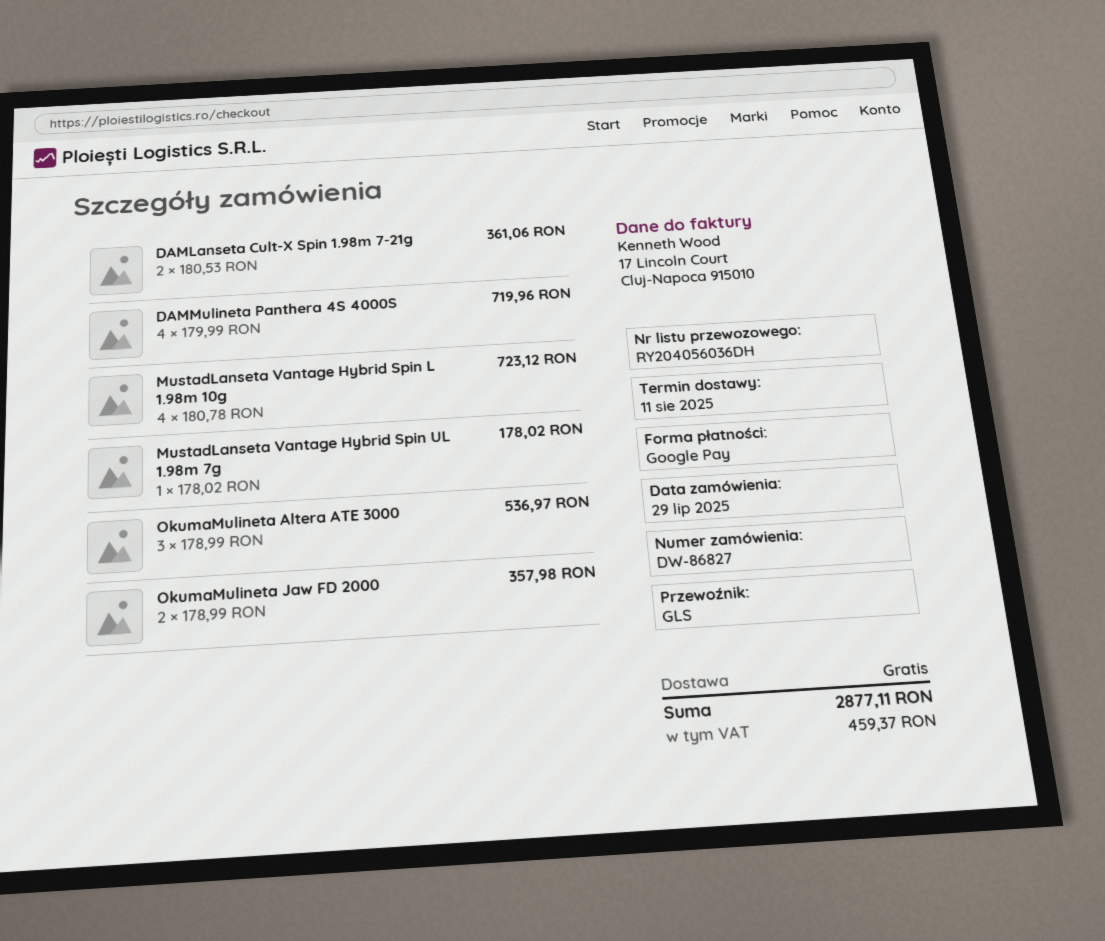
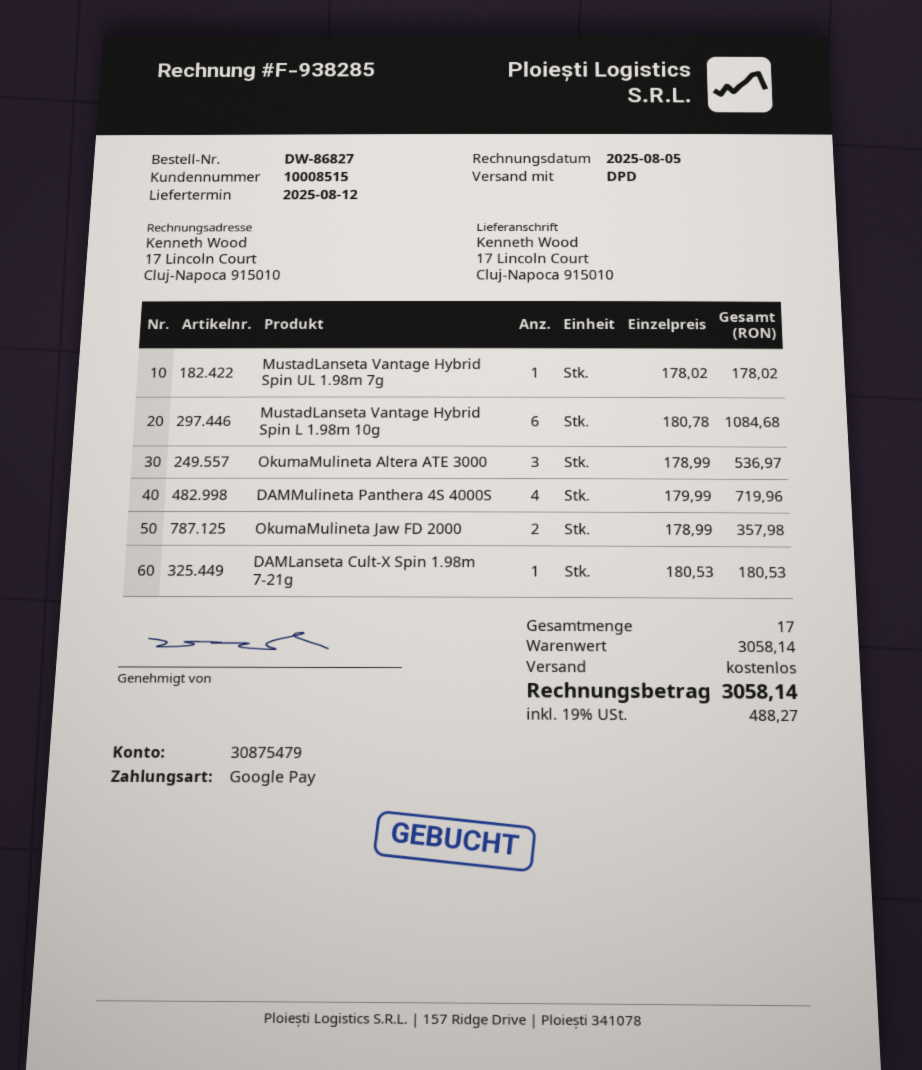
delivery date: 2025-08-11 -> 2025-08-12
shipping method: GLS -> DPD
DAMLanseta Cult-X Spin 1.98m 7-21g: 2 x 180.53 = 361.06 -> 1 x 180.53 = 180.53
MustadLanseta Vantage Hybrid Spin L 1.98m 10g: 4 x 180.78 = 723.12 -> 6 x 180.78 = 1084.68
tax: 459.37 -> 488.27
total: 2877.11 -> 3058.14

